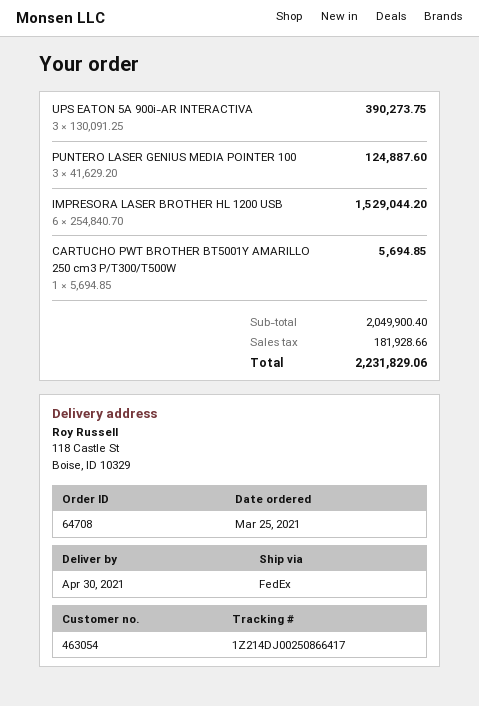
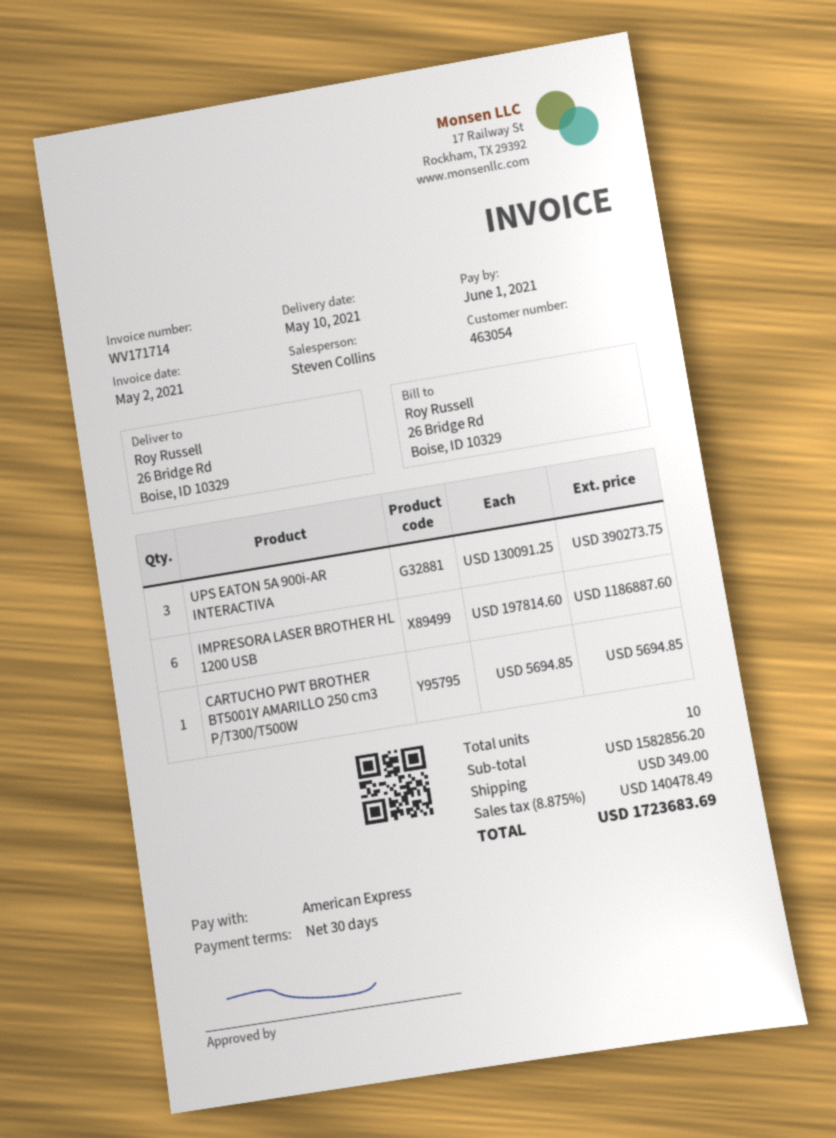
delivery date: 2021-04-30 -> 2021-05-10
ship to: 118 Castle St, Boise, ID 10329 -> 26 Bridge Rd, Boise, ID 10329
PUNTERO LASER GENIUS MEDIA POINTER 100: 3 x 41629.20 = 124887.60 -> none
IMPRESORA LASER BROTHER HL 1200 USB: 6 x 254840.70 = 1529044.20 -> 6 x 197814.60 = 1186887.60
subtotal: 2049900.40 -> 1582856.20
shipping: none -> 349.00
tax: 181928.66 -> 140478.49
total: 2231829.06 -> 1723683.69

